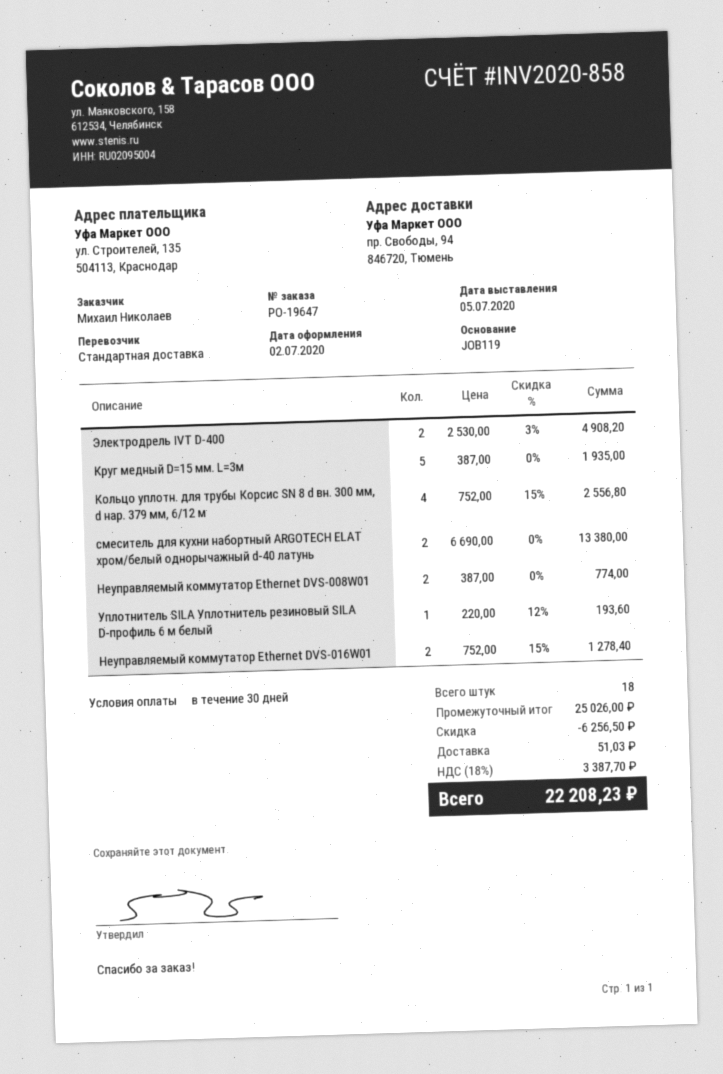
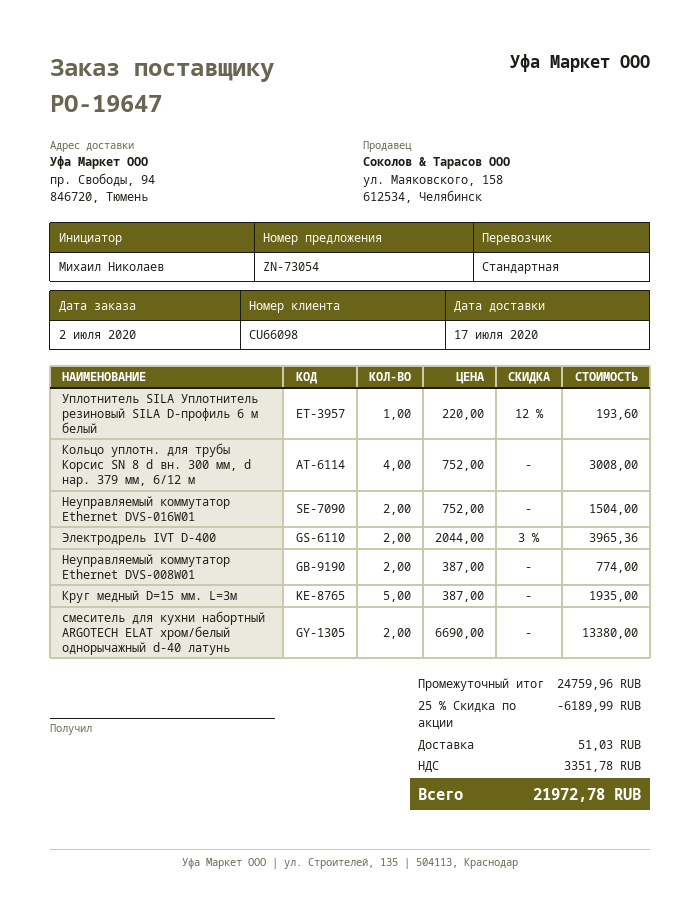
Электродрель IVT D-400: 2 x 2530.00 - 3% = 4908.20 -> 2 x 2044.00 - 3% = 3965.36
Кольцо уплотн. для трубы Корсис SN 8 d вн. 300 мм, d нар. 379 мм, 6/12 м: 4 x 752.00 - 15% = 2556.80 -> 4 x 752.00 = 3008.00
Неуправляемый коммутатор Ethernet DVS-016W01: 2 x 752.00 - 15% = 1278.40 -> 2 x 752.00 = 1504.00
subtotal: 25026.00 -> 24759.96
discount: 6256.50 -> 6189.99
tax: 3387.70 -> 3351.78
total: 22208.23 -> 21972.78

